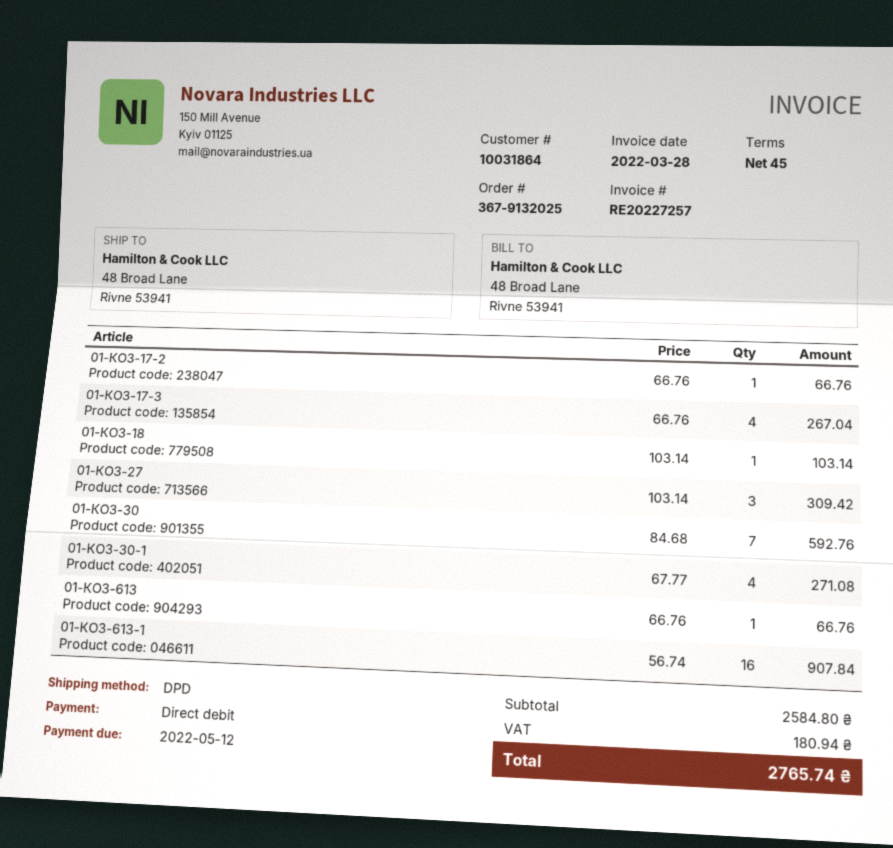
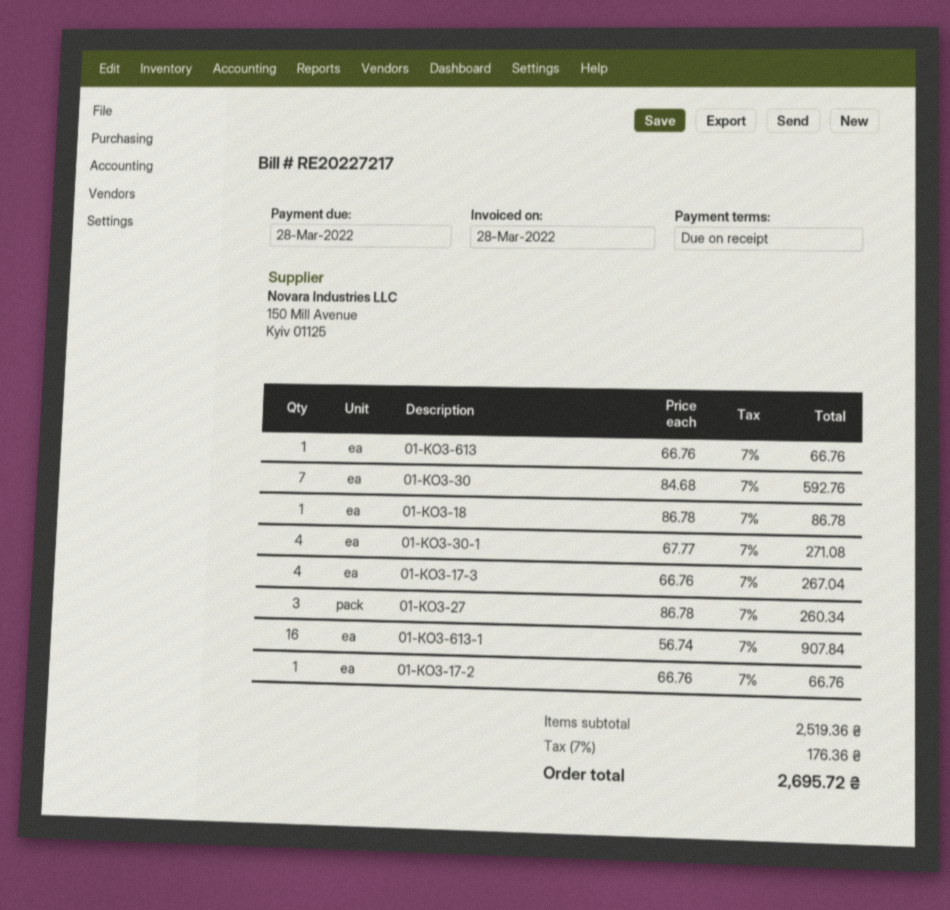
invoice number: RE20227257 -> RE20227217
payment terms: 45 days -> on receipt
due date: 2022-05-12 -> 2022-03-28
01-КОЗ-18: 1 x 103.14 = 103.14 -> 1 x 86.78 = 86.78
01-КОЗ-27: 3 x 103.14 = 309.42 -> 3 x 86.78 = 260.34
subtotal: 2584.80 -> 2519.36
tax: 180.94 -> 176.36
total: 2765.74 -> 2695.72

